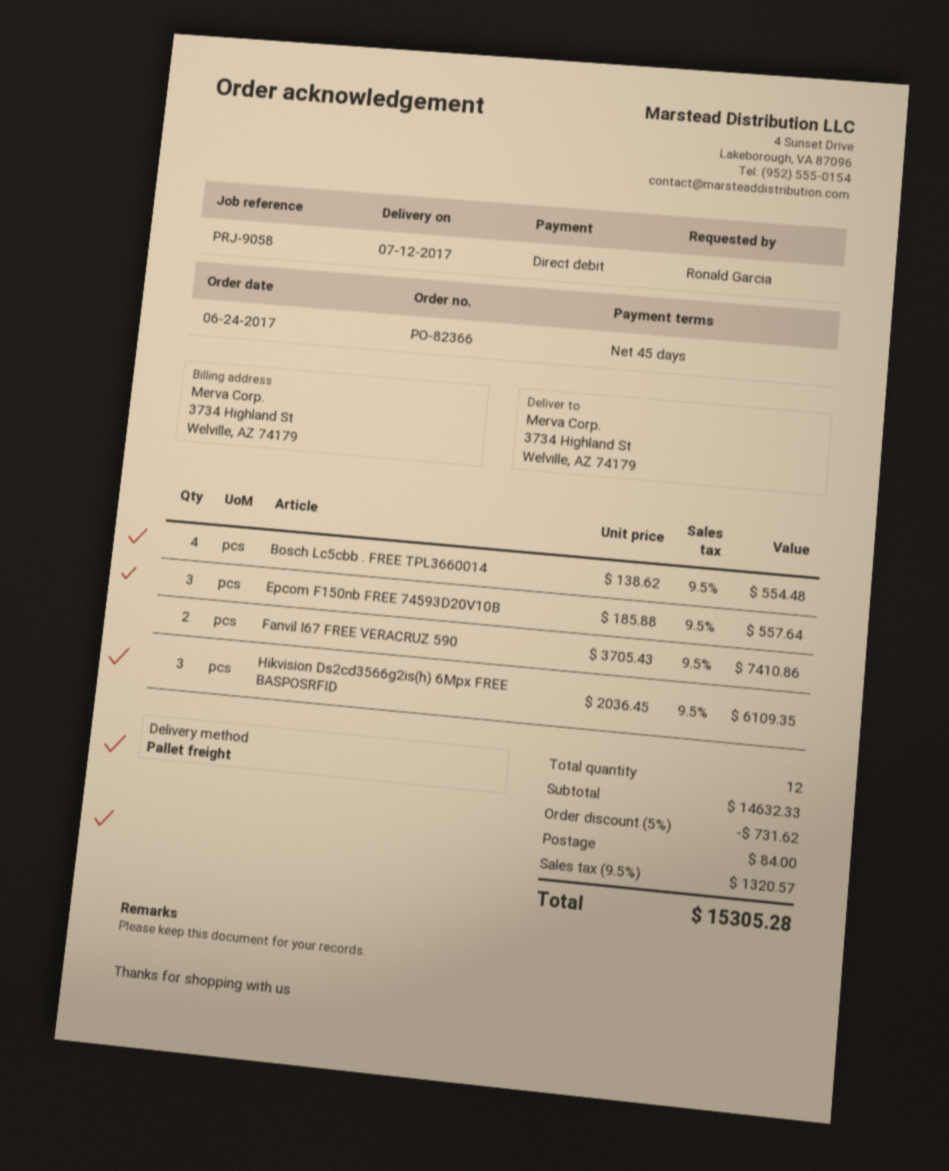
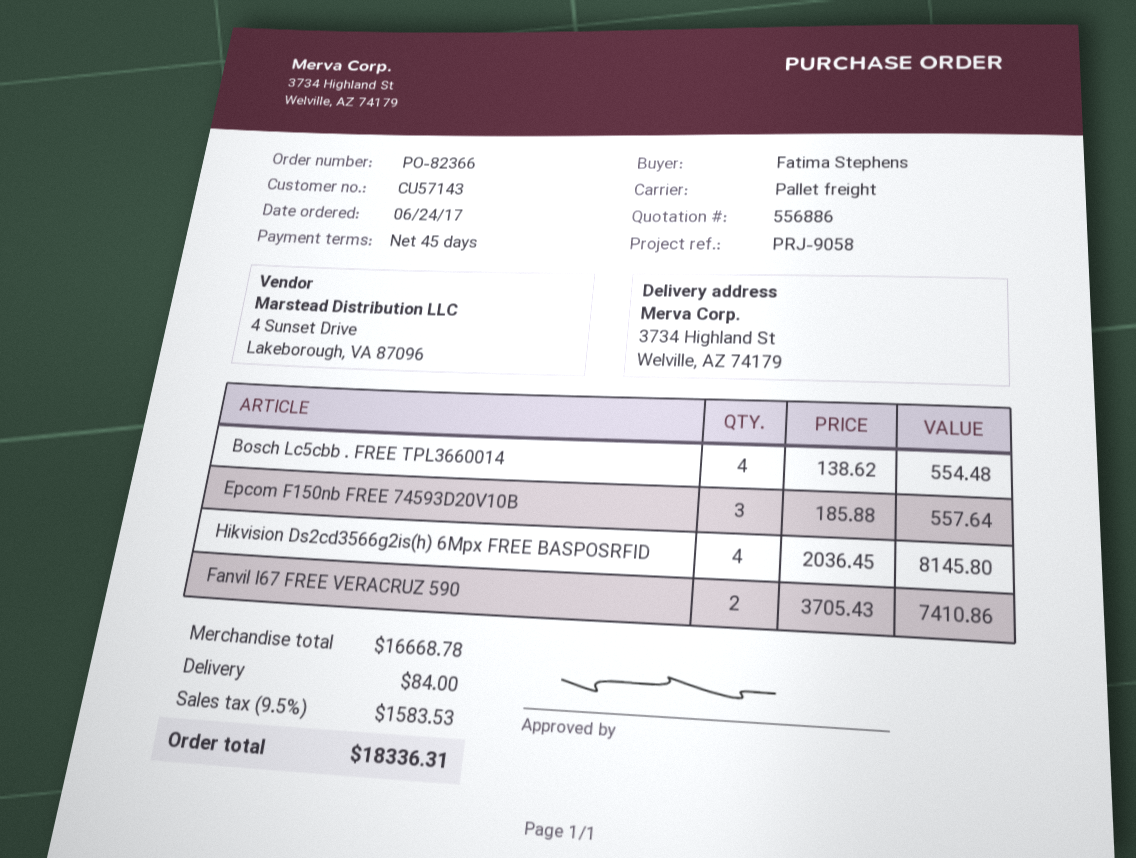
ordered by: Ronald Garcia -> Fatima Stephens
Hikvision Ds2cd3566g2is(h) 6Mpx FREE BASPOSRFID: 3 x 2036.45 = 6109.35 -> 4 x 2036.45 = 8145.80
subtotal: 14632.33 -> 16668.78
discount: 5% = 731.62 -> none
tax: 9.5% = 1320.57 -> 9.5% = 1583.53
total: 15305.28 -> 18336.31

